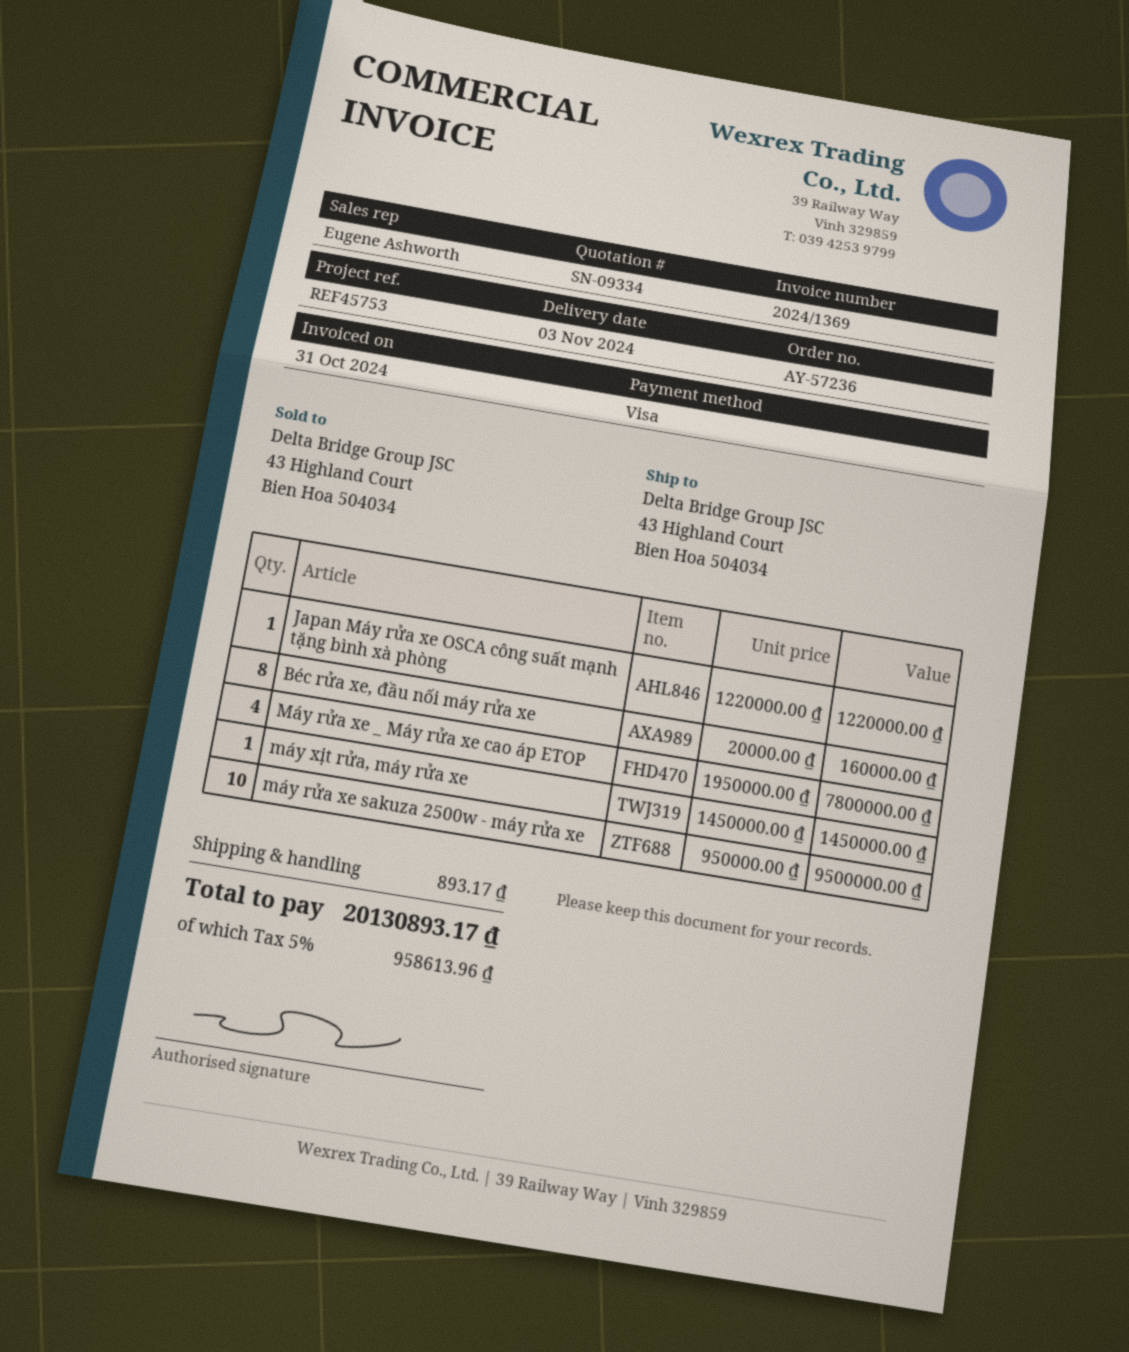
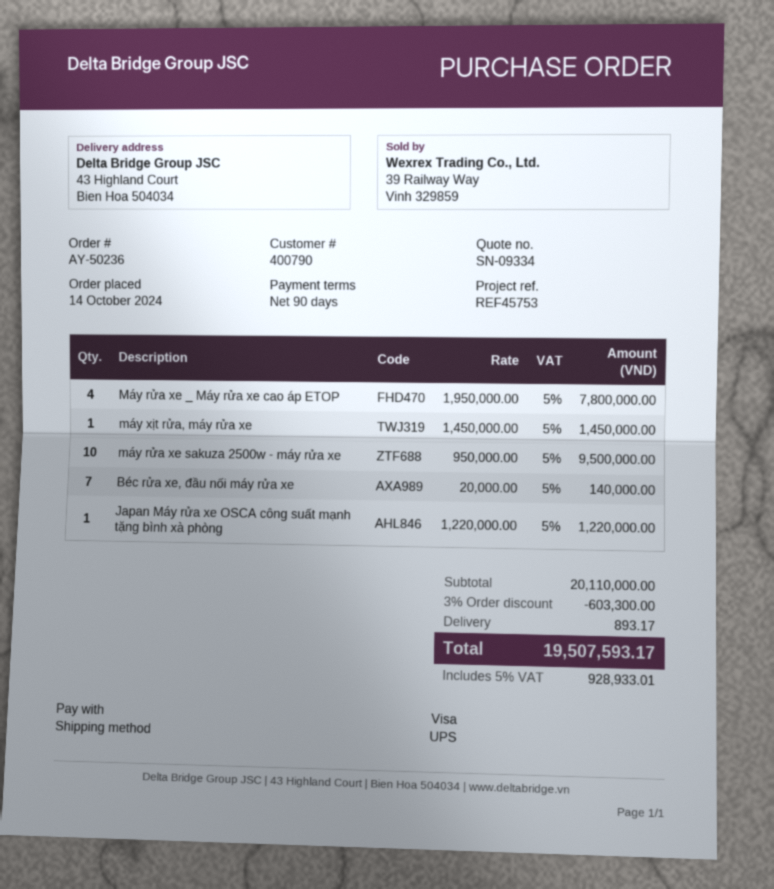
order number: AY-57236 -> AY-50236
Béc rửa xe, đầu nối máy rửa xe: 8 x 20000.00 = 160000.00 -> 7 x 20000.00 = 140000.00
discount: none -> 3% = 603300.00
tax: 5% = 958613.96 -> 5% = 928933.01
total: 20130893.17 -> 19507593.17

